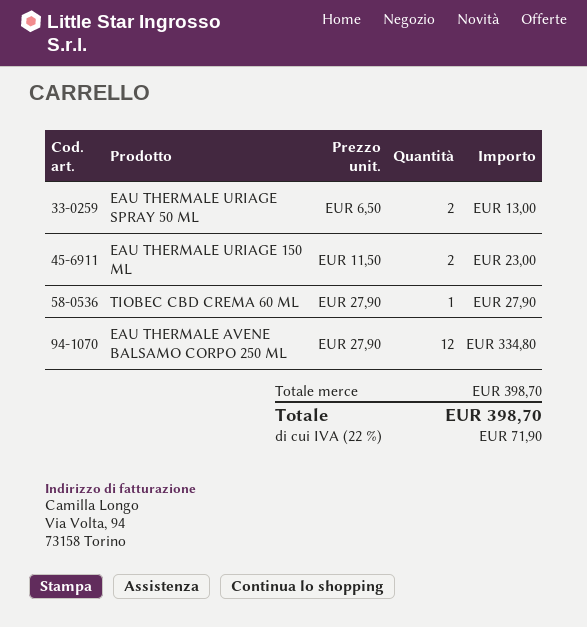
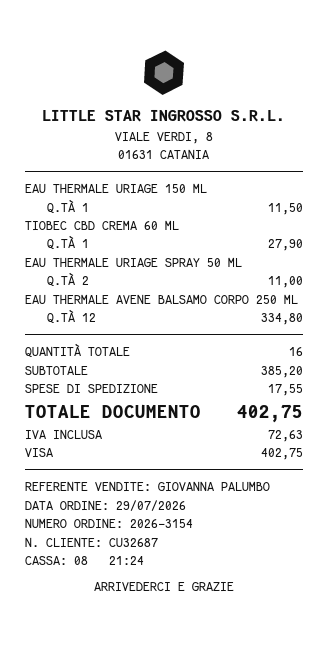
EAU THERMALE URIAGE SPRAY 50 ML: 2 for 13.00 -> 2 for 11.00
EAU THERMALE URIAGE 150 ML: 2 for 23.00 -> 1 for 11.50
subtotal: 398.70 -> 385.20
shipping: none -> 17.55
tax: 71.90 -> 72.63
total: 398.70 -> 402.75

